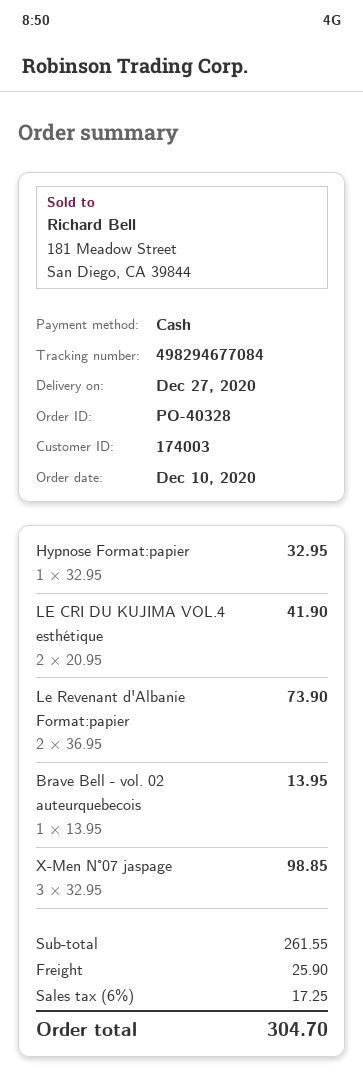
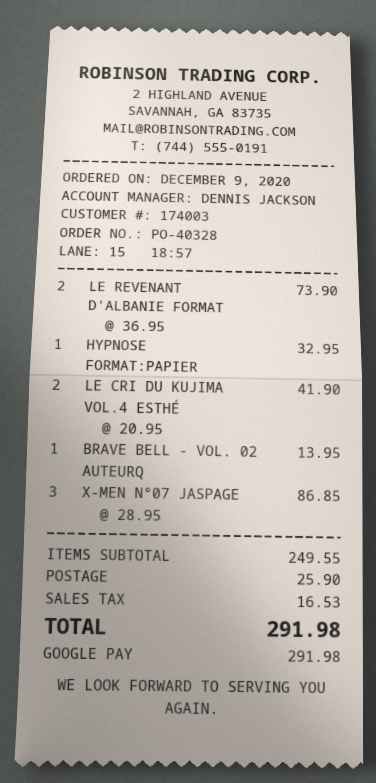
order date: 2020-12-10 -> 2020-12-09
payment method: cash -> Google Pay
X-Men N°07 jaspage: 3 x 32.95 = 98.85 -> 3 x 28.95 = 86.85
subtotal: 261.55 -> 249.55
tax: 17.25 -> 16.53
total: 304.70 -> 291.98

